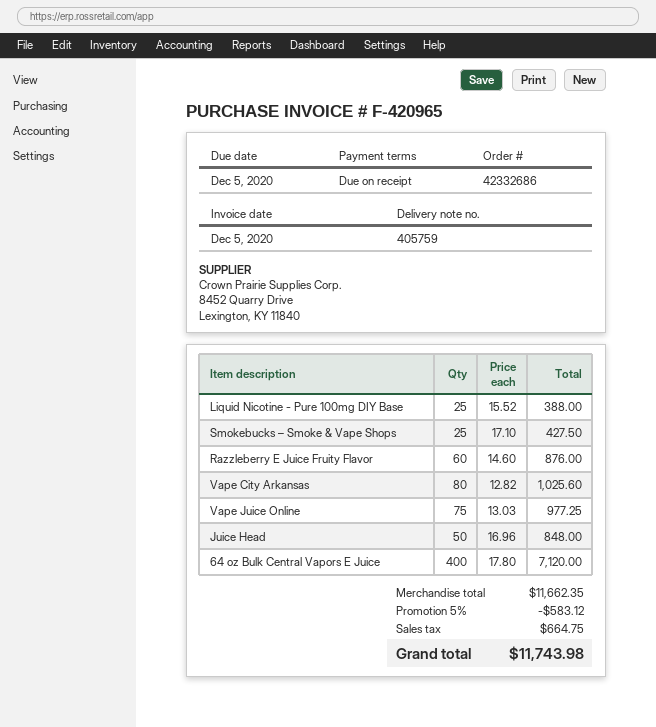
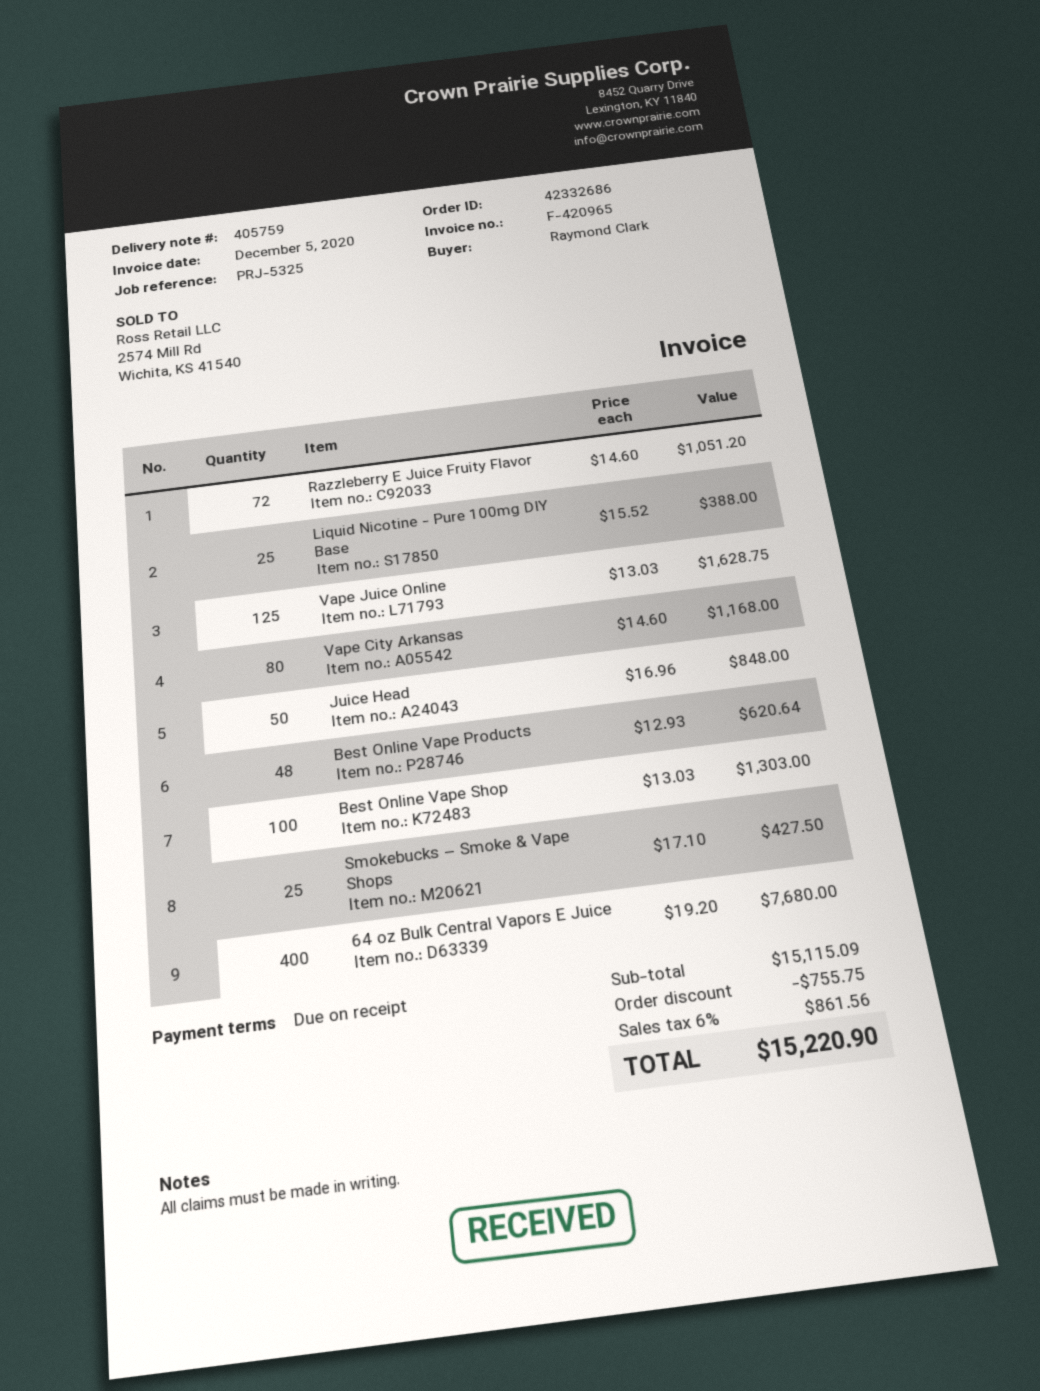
Razzleberry E Juice Fruity Flavor: 60 x 14.60 = 876.00 -> 72 x 14.60 = 1051.20
Vape City Arkansas: 80 x 12.82 = 1025.60 -> 80 x 14.60 = 1168.00
Vape Juice Online: 75 x 13.03 = 977.25 -> 125 x 13.03 = 1628.75
64 oz Bulk Central Vapors E Juice: 400 x 17.80 = 7120.00 -> 400 x 19.20 = 7680.00
Best Online Vape Products: none -> 48 x 12.93 = 620.64
Best Online Vape Shop: none -> 100 x 13.03 = 1303.00
subtotal: 11662.35 -> 15115.09
discount: 583.12 -> 755.75
tax: 664.75 -> 861.56
total: 11743.98 -> 15220.90

